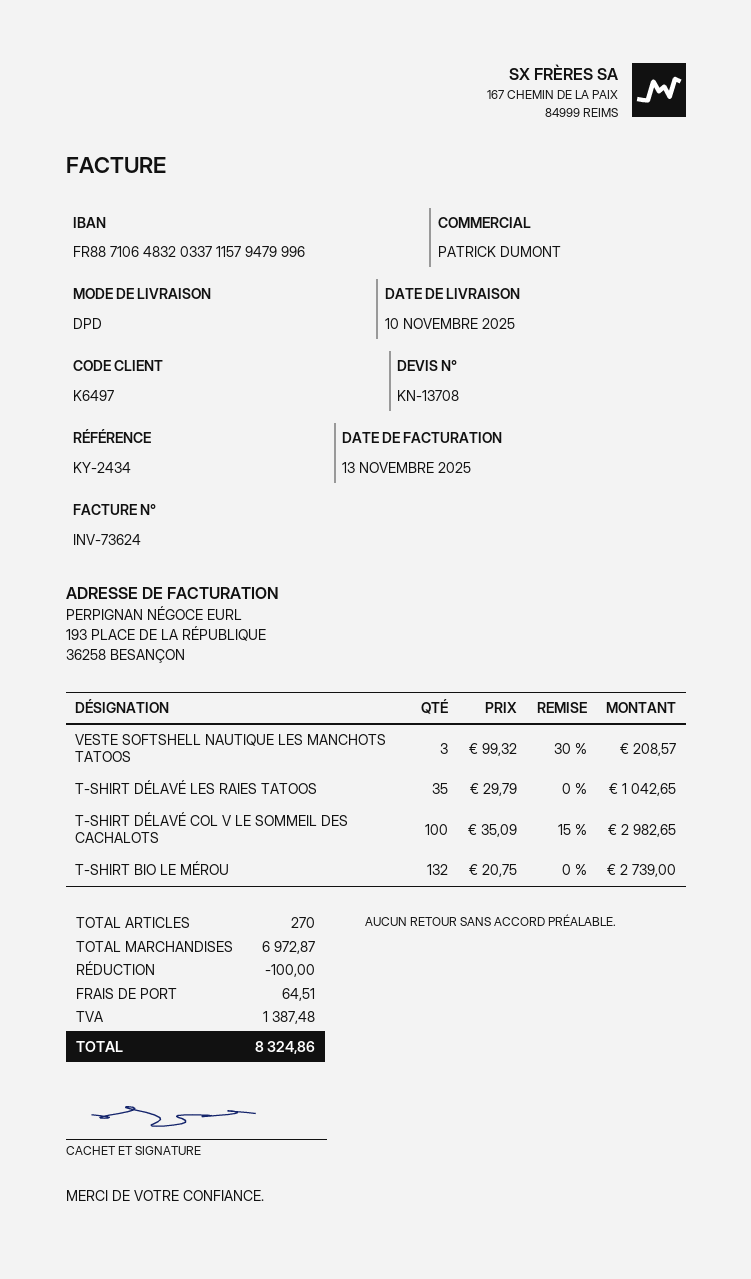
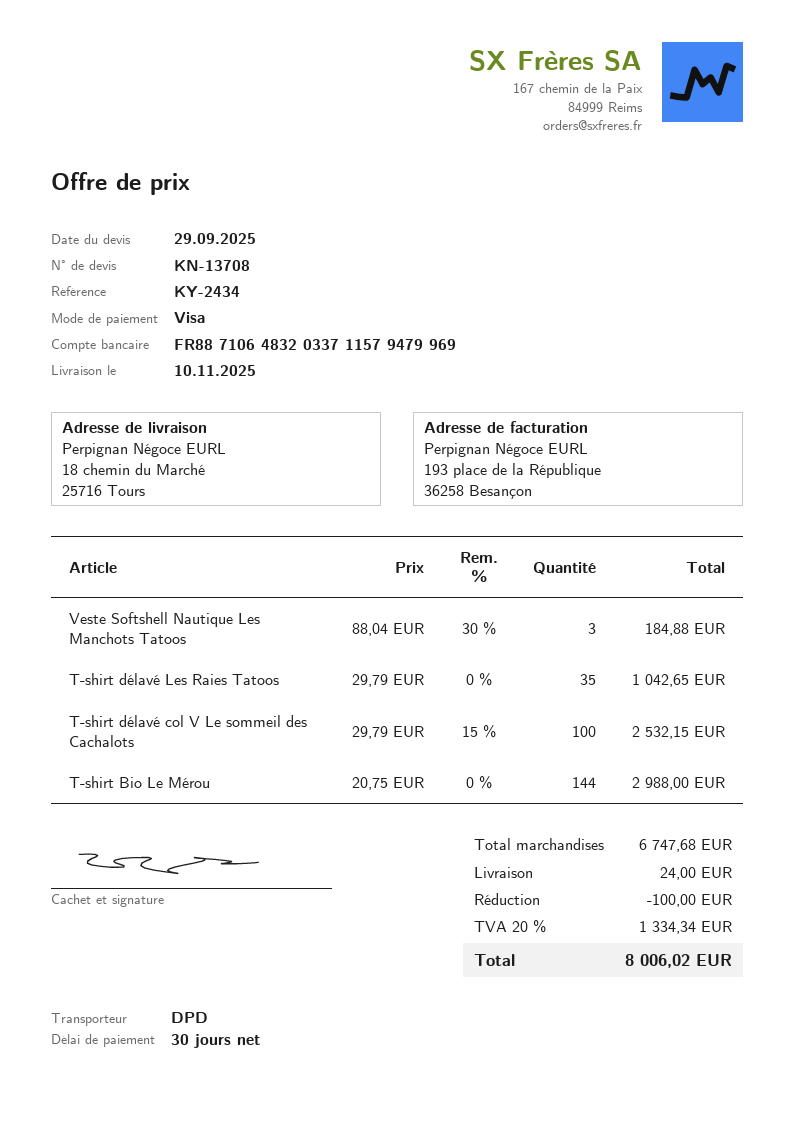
bank account: FR8871064832033711579479996 -> FR8871064832033711579479969
VESTE SOFTSHELL NAUTIQUE LES MANCHOTS TATOOS: 3 x 99.32 - 30% = 208.57 -> 3 x 88.04 - 30% = 184.88
T-SHIRT DÉLAVÉ COL V LE SOMMEIL DES CACHALOTS: 100 x 35.09 - 15% = 2982.65 -> 100 x 29.79 - 15% = 2532.15
T-SHIRT BIO LE MÉROU: 132 x 20.75 = 2739.00 -> 144 x 20.75 = 2988.00
subtotal: 6972.87 -> 6747.68
shipping: 64.51 -> 24.00
tax: 1387.48 -> 1334.34
total: 8324.86 -> 8006.02

